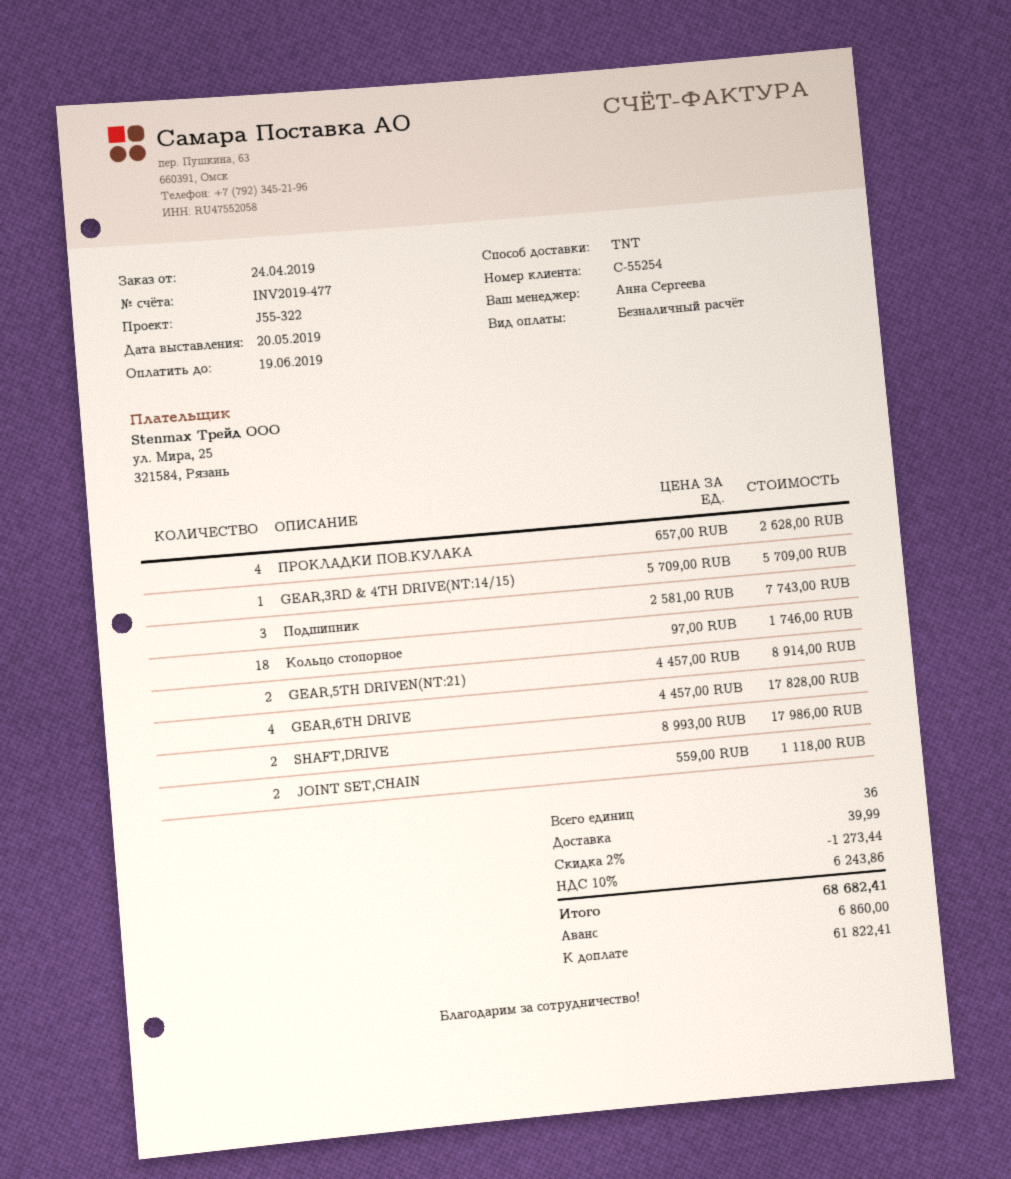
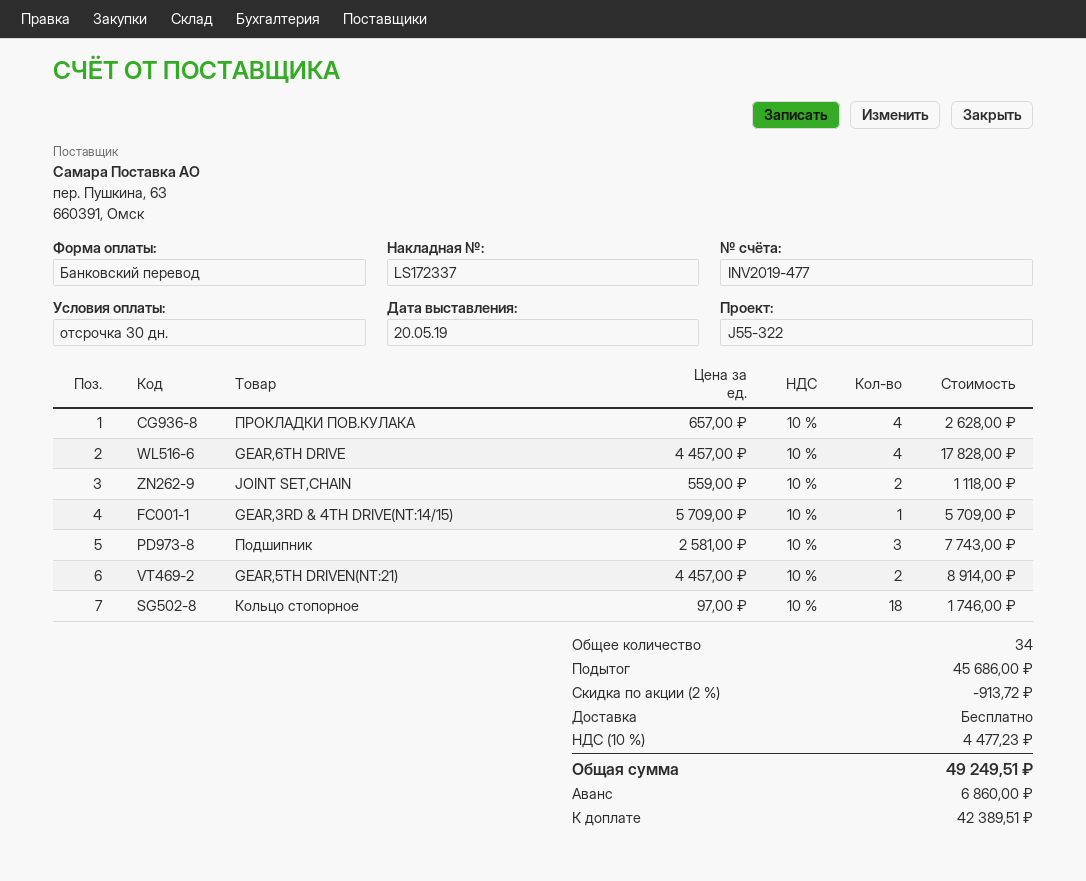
SHAFT,DRIVE: 2 x 8993.00 = 17986.00 -> none
total quantity: 36 -> 34
discount: 2% = 1273.44 -> 2% = 913.72
shipping: 39.99 -> 0.00
tax: 10% = 6243.86 -> 10% = 4477.23
total: 68682.41 -> 49249.51
balance: 61822.41 -> 42389.51

